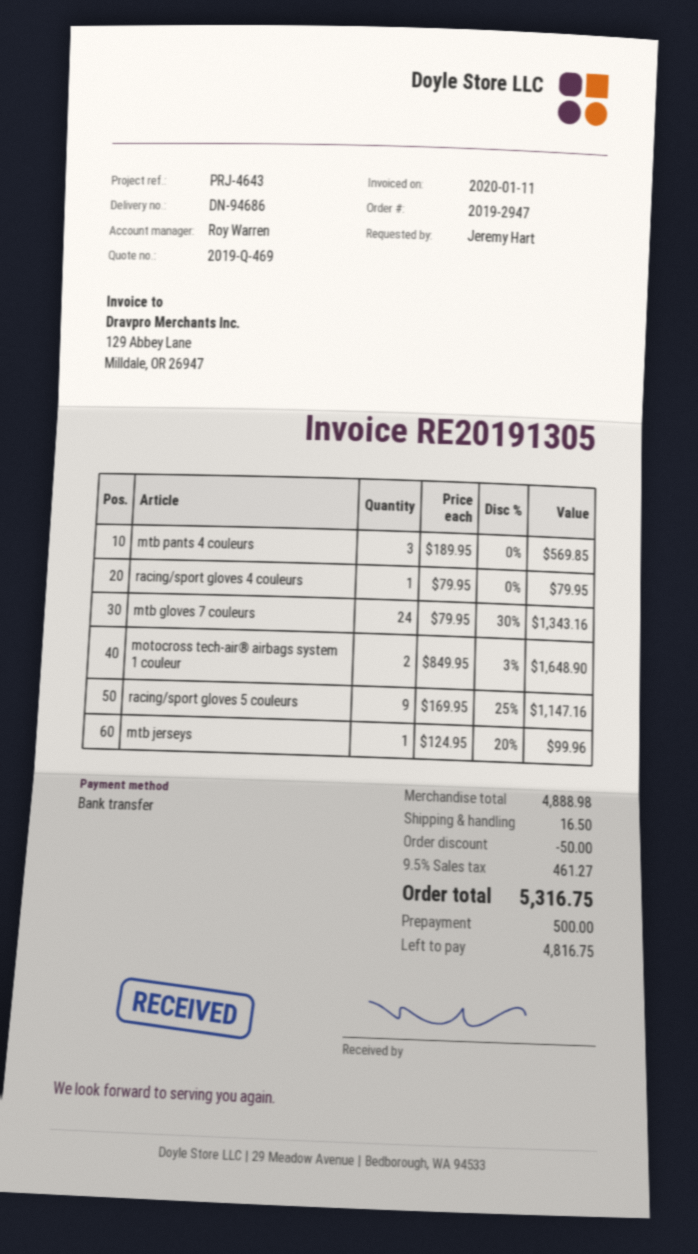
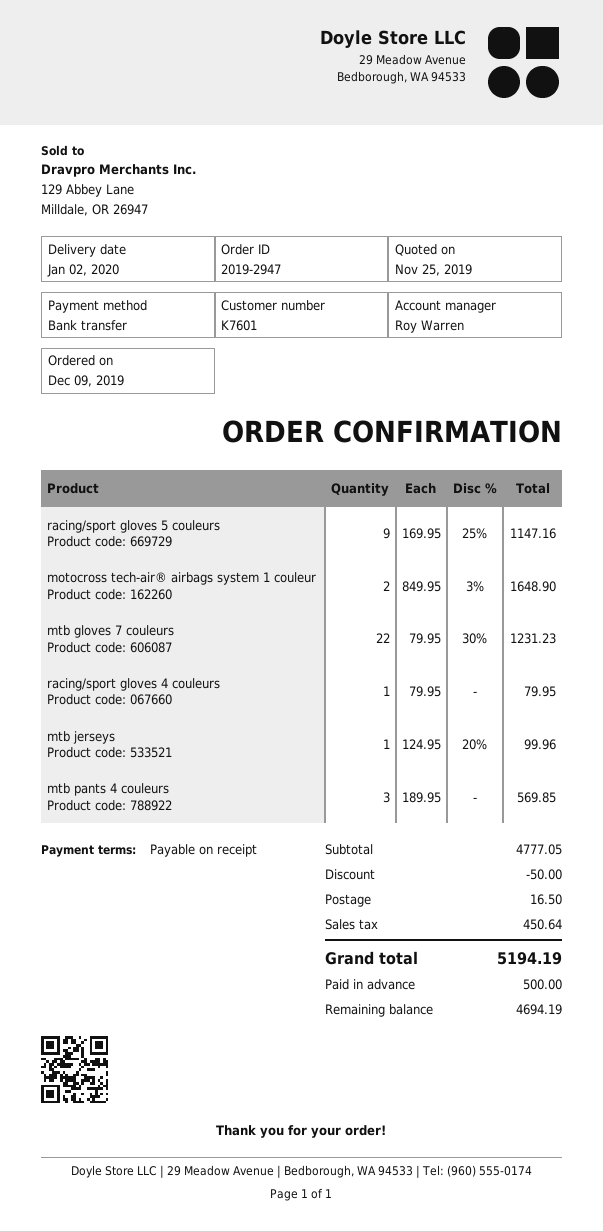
mtb gloves 7 couleurs: 24 x 79.95 - 30% = 1343.16 -> 22 x 79.95 - 30% = 1231.23
subtotal: 4888.98 -> 4777.05
tax: 461.27 -> 450.64
total: 5316.75 -> 5194.19
balance: 4816.75 -> 4694.19

